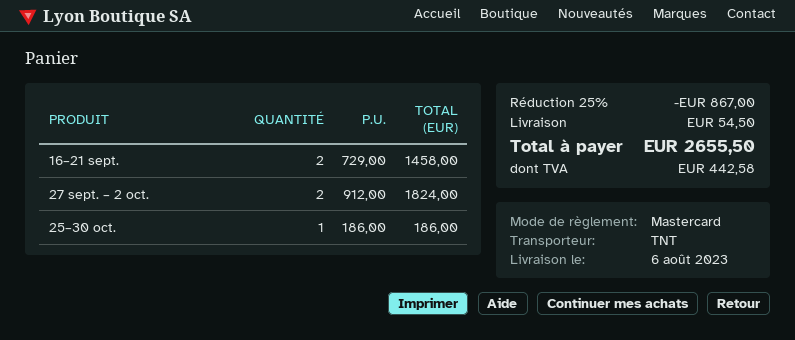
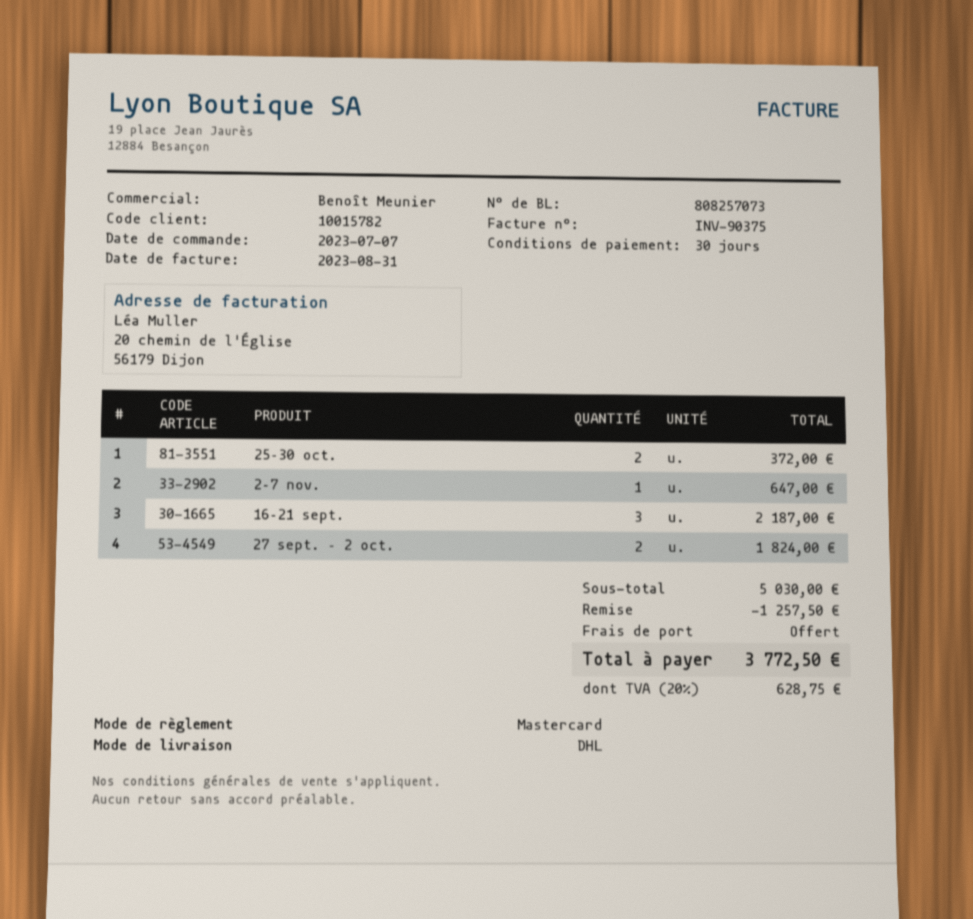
shipping method: TNT -> DHL
16–21 sept.: 2 for 1458.00 -> 3 for 2187.00
25–30 oct.: 1 for 186.00 -> 2 for 372.00
2–7 nov.: none -> 1 for 647.00
discount: 867.00 -> 1257.50
shipping: 54.50 -> 0.00
tax: 442.58 -> 628.75
total: 2655.50 -> 3772.50

